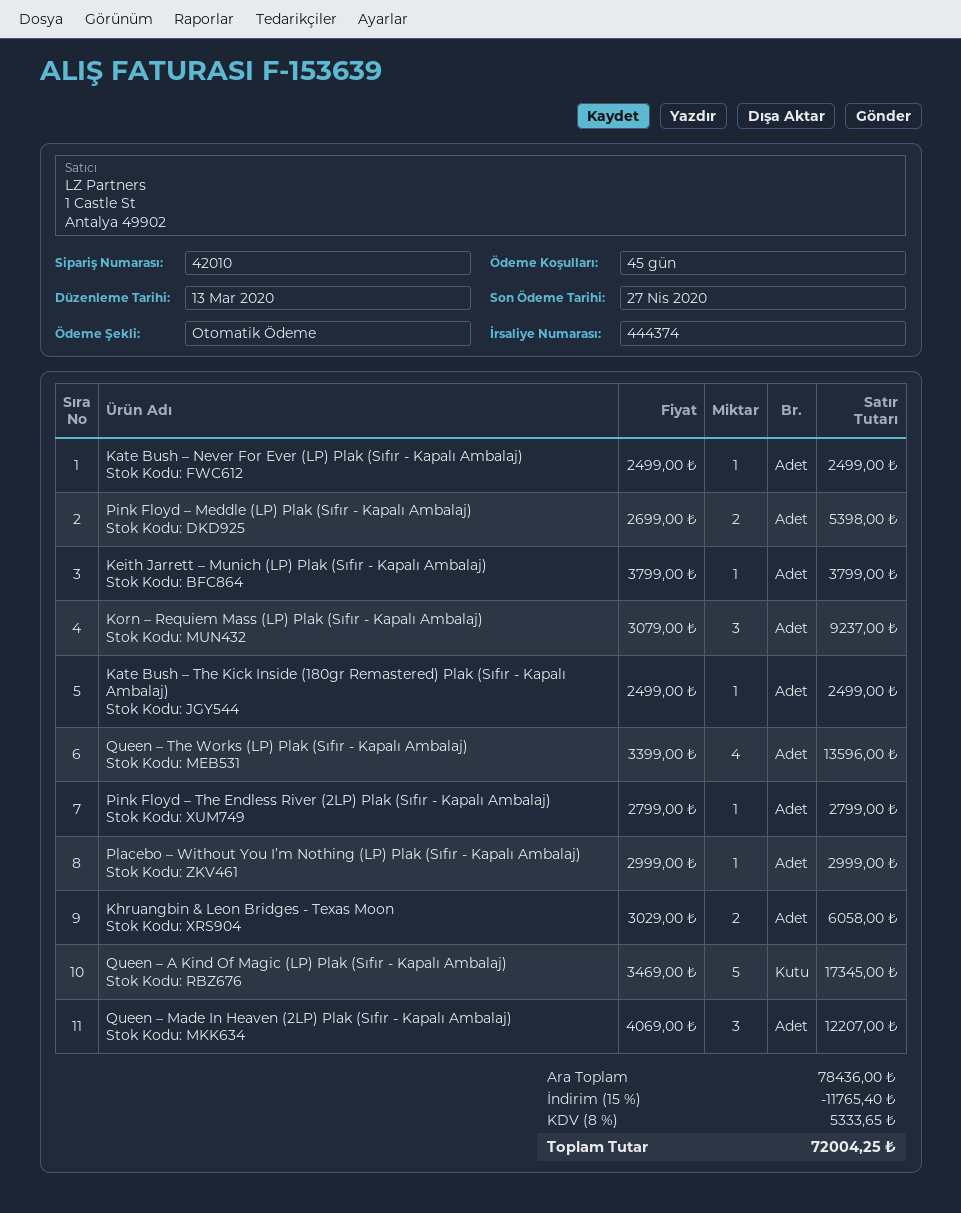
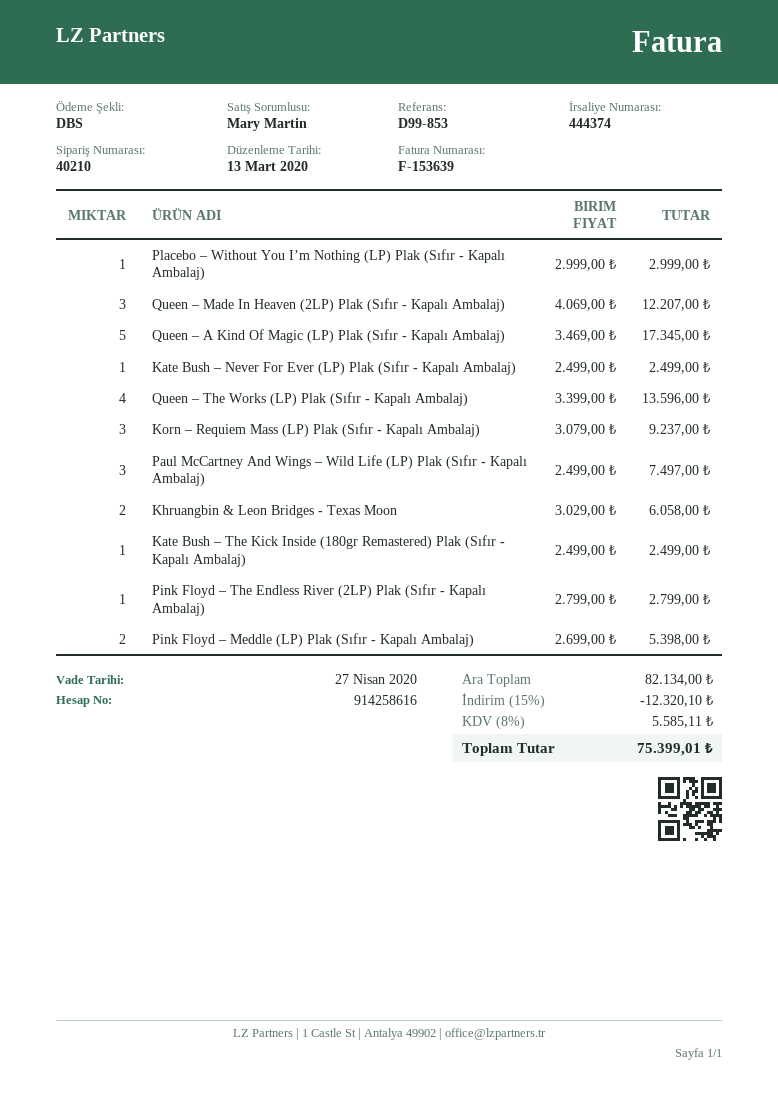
order number: 42010 -> 40210
Keith Jarrett – Munich (LP) Plak (Sıfır - Kapalı Ambalaj): 1 x 3799.00 = 3799.00 -> none
Paul McCartney And Wings – Wild Life (LP) Plak (Sıfır - Kapalı Ambalaj): none -> 3 x 2499.00 = 7497.00
subtotal: 78436.00 -> 82134.00
discount: 15% = 11765.40 -> 15% = 12320.10
tax: 8% = 5333.65 -> 8% = 5585.11
total: 72004.25 -> 75399.01

